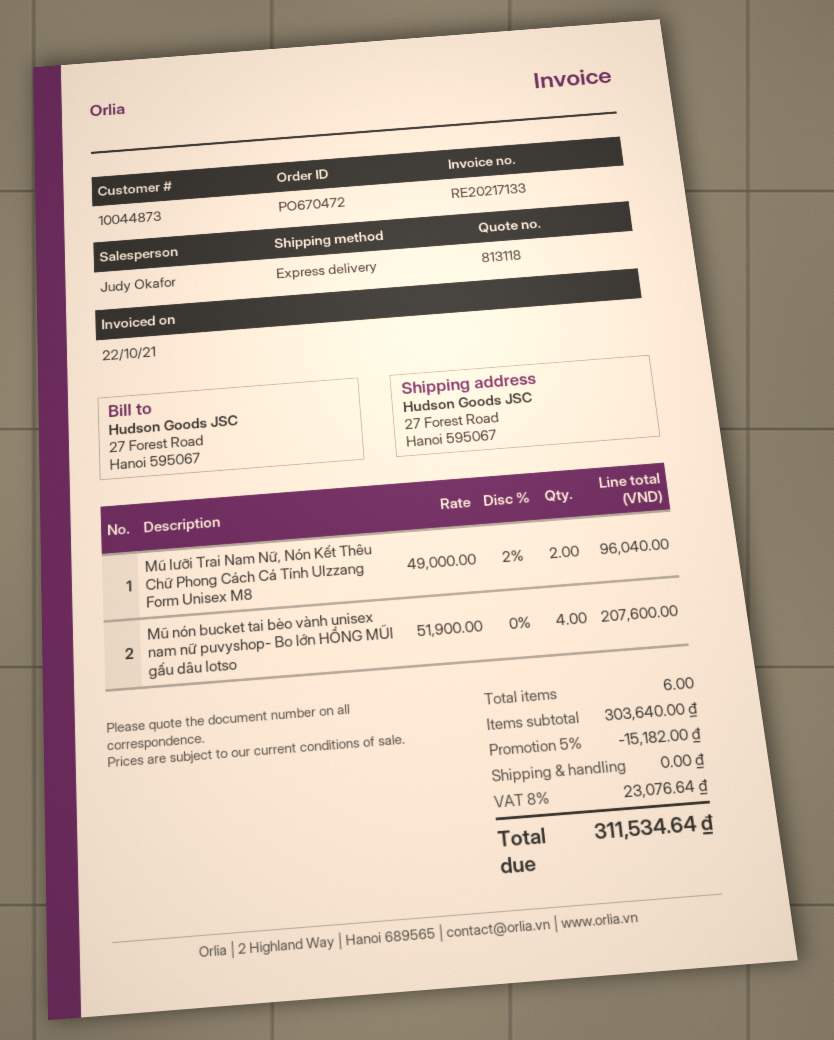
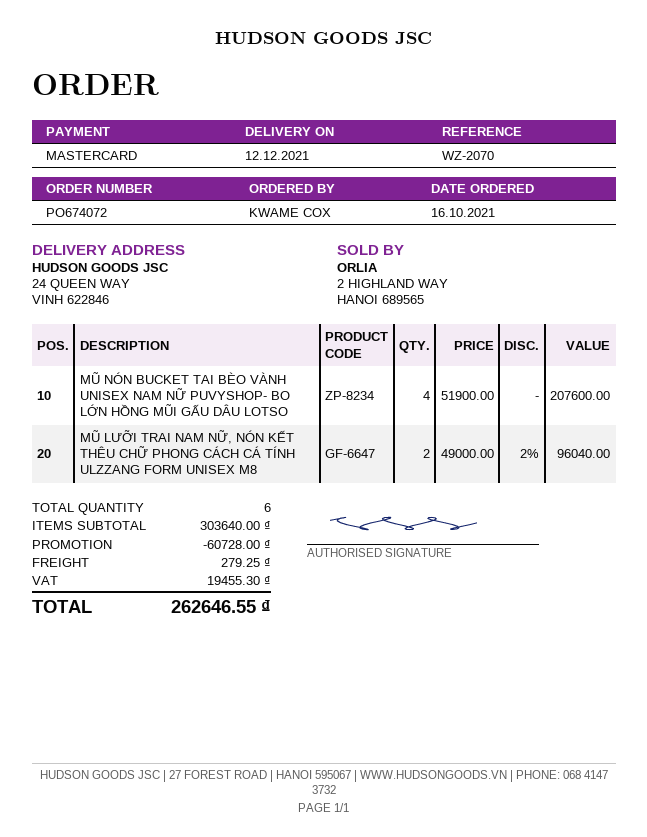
order number: PO670472 -> PO674072
ship to: 27 Forest Road, Hanoi 595067 -> 24 QUEEN WAY, VINH 622846
discount: 15182.00 -> 60728.00
shipping: 0.00 -> 279.25
tax: 23076.64 -> 19455.30
total: 311534.64 -> 262646.55

